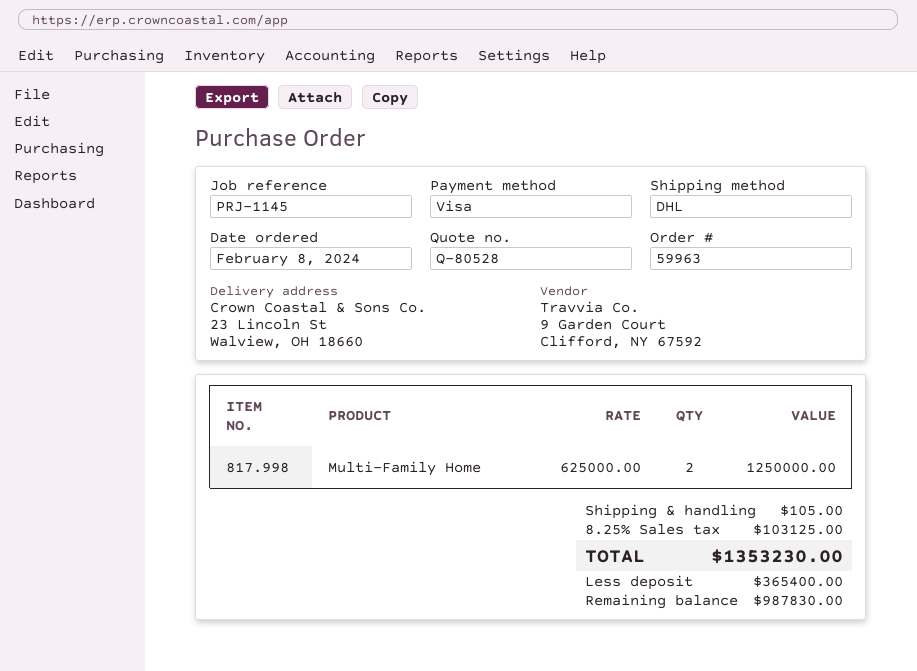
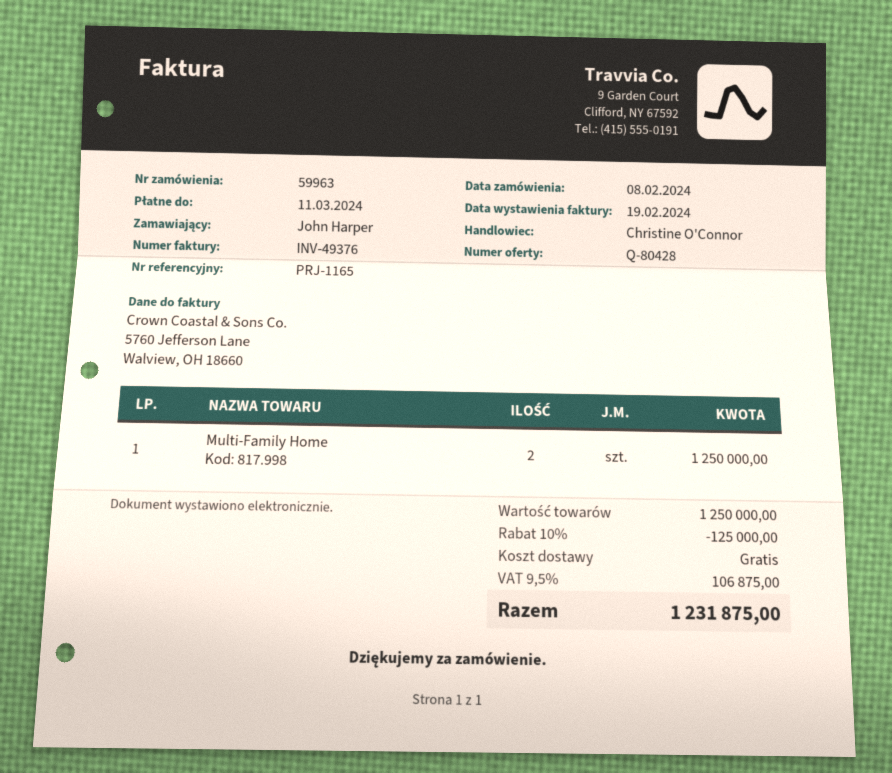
quote number: Q-80528 -> Q-80428
reference: PRJ-1145 -> PRJ-1165
discount: none -> 10% = 125000.00
shipping: 105.00 -> 0.00
tax: 8.25% = 103125.00 -> 9.5% = 106875.00
total: 1353230.00 -> 1231875.00

